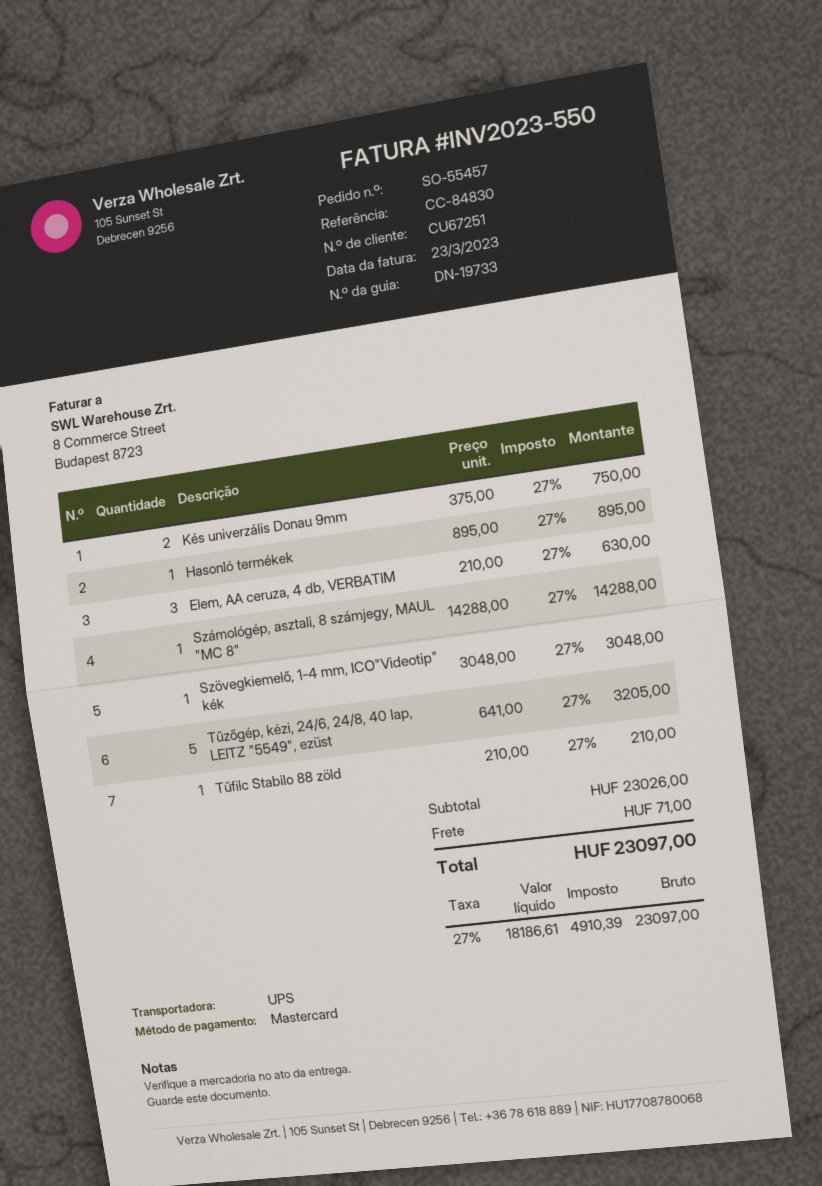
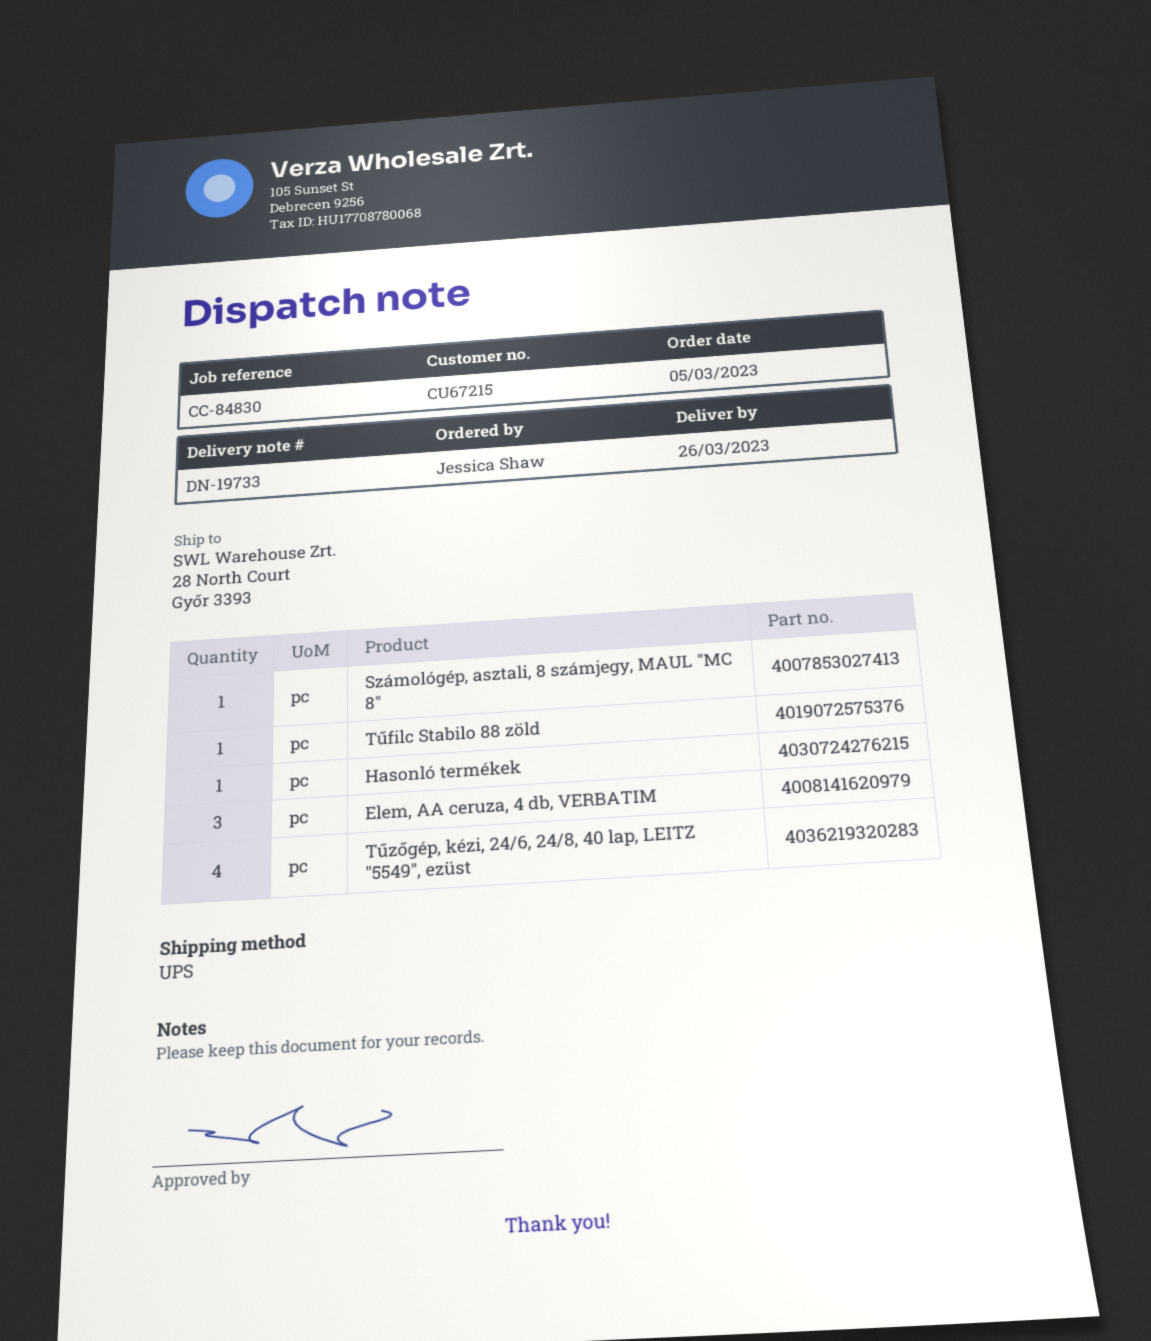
customer number: CU67251 -> CU67215
Kés univerzális Donau 9mm: 2 -> none
Szövegkiemelő, 1-4 mm, ICO"Videotip" kék: 1 -> none
Tűzőgép, kézi, 24/6, 24/8, 40 lap, LEITZ "5549", ezüst: 5 -> 4

